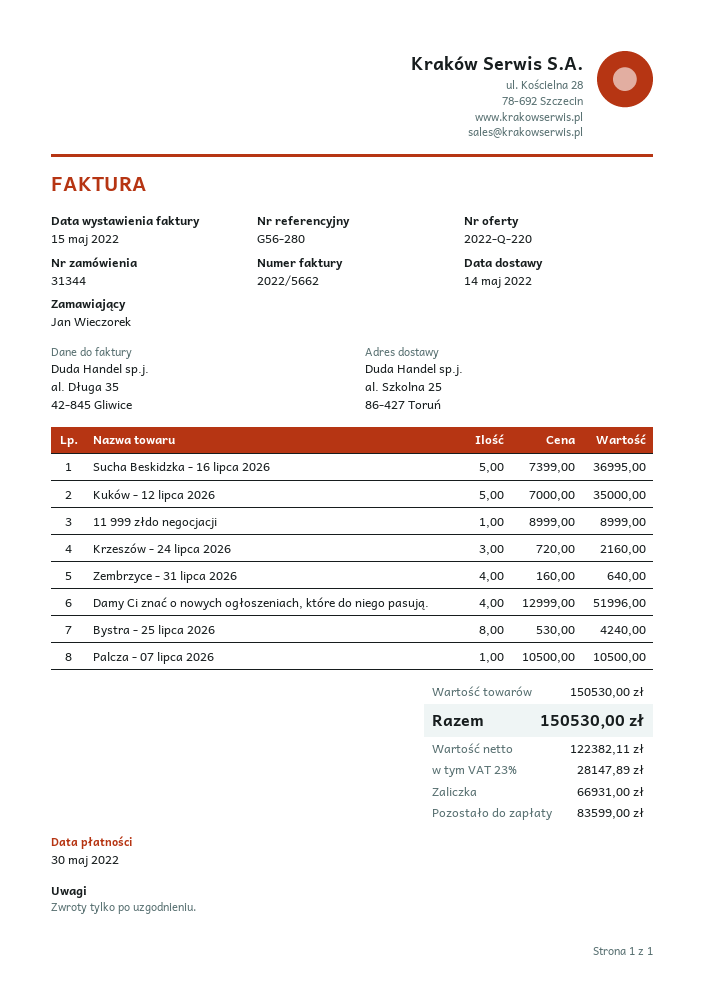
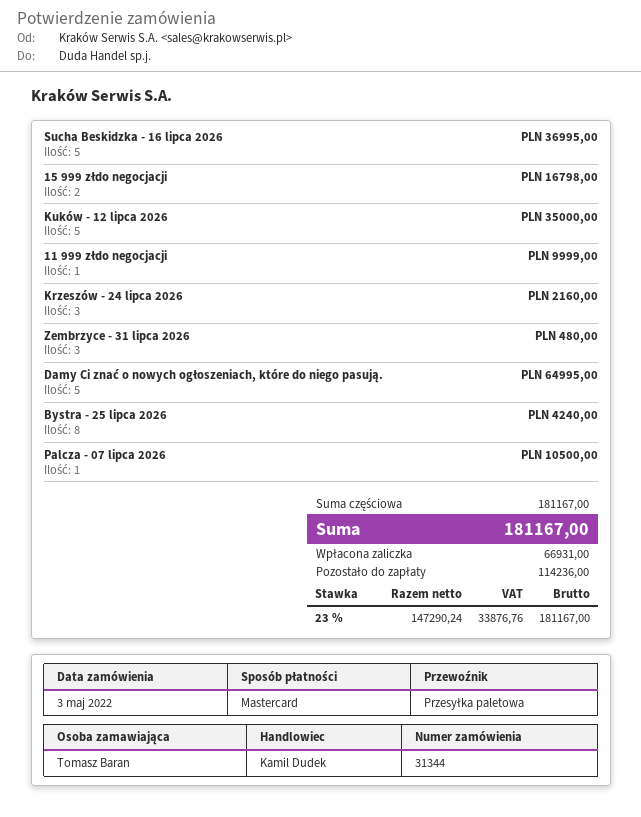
ordered by: Jan Wieczorek -> Tomasz Baran
11 999 złdo negocjacji: 1 for 8999.00 -> 1 for 9999.00
Zembrzyce - 31 lipca 2026: 4 for 640.00 -> 3 for 480.00
Damy Ci znać o nowych ogłoszeniach, które do niego pasują.: 4 for 51996.00 -> 5 for 64995.00
15 999 złdo negocjacji: none -> 2 for 16798.00
subtotal: 150530.00 -> 181167.00
net: 122382.11 -> 147290.24
tax: 23% = 28147.89 -> 23% = 33876.76
total: 150530.00 -> 181167.00
balance: 83599.00 -> 114236.00

